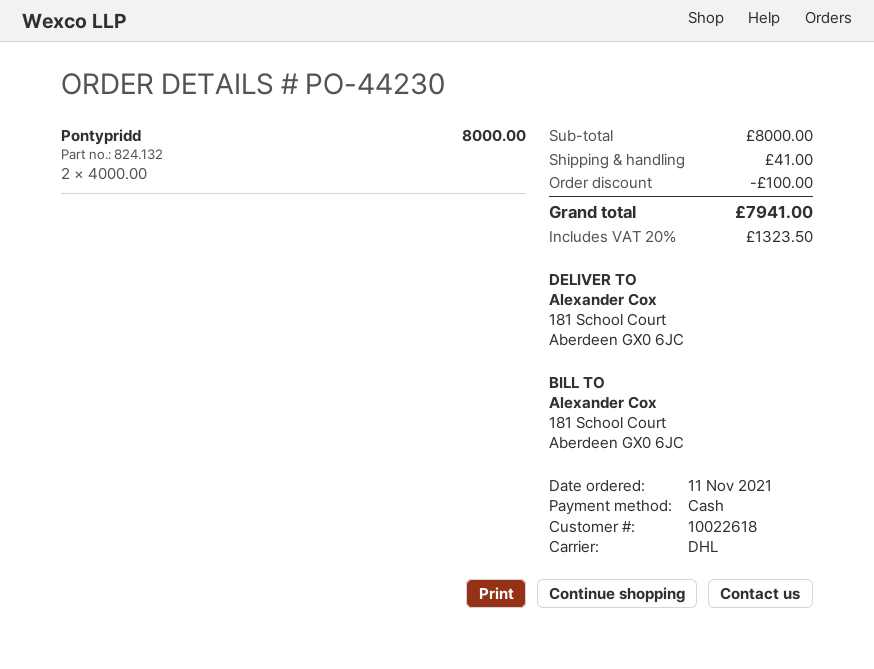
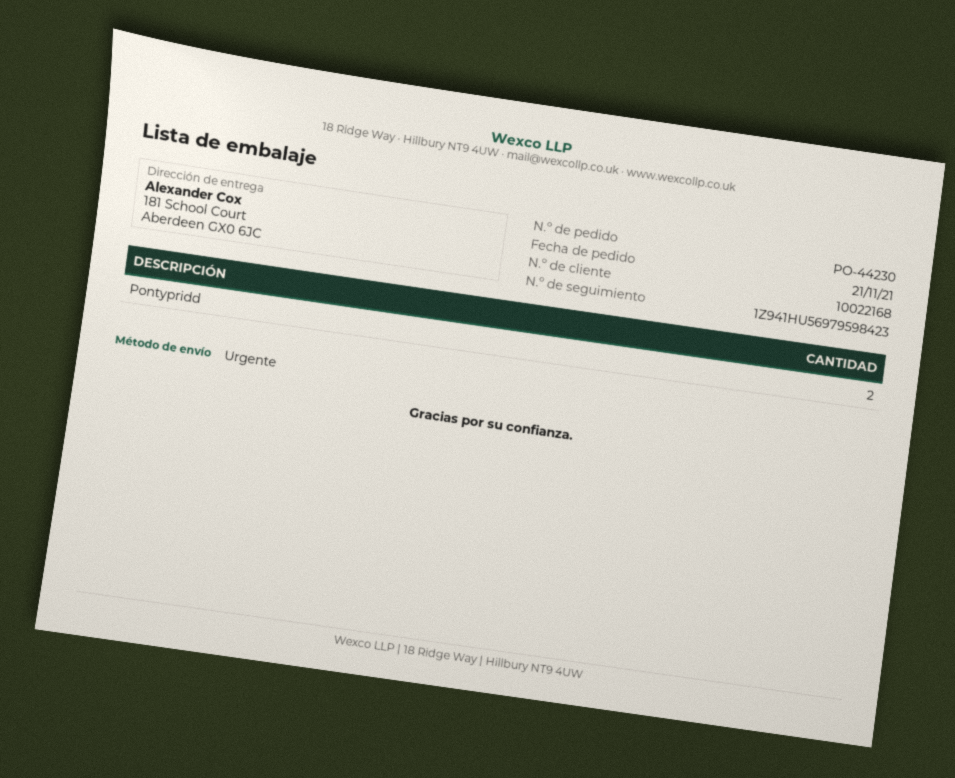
order date: 2021-11-11 -> 2021-11-21
customer number: 10022618 -> 10022168
shipping method: DHL -> express

